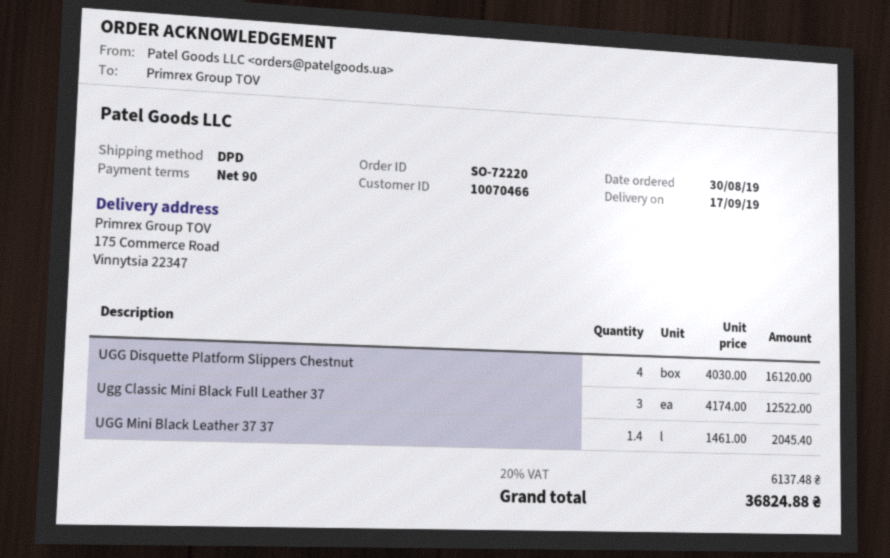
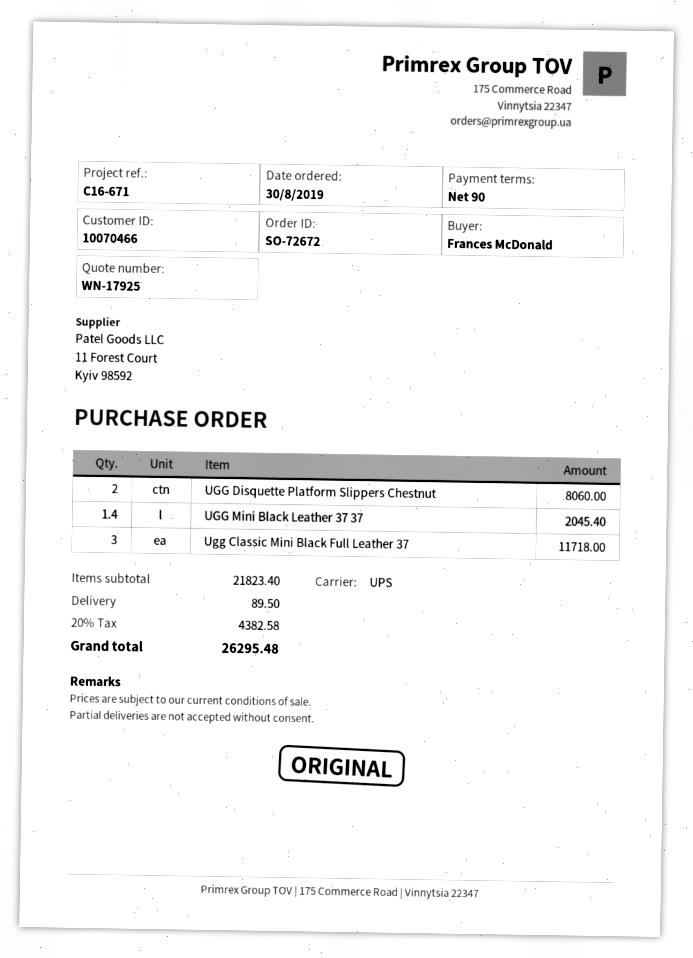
order number: SO-72220 -> SO-72672
shipping method: DPD -> UPS
UGG Disquette Platform Slippers Chestnut: 4 for 16120.00 -> 2 for 8060.00
Ugg Classic Mini Black Full Leather 37: 3 for 12522.00 -> 3 for 11718.00
shipping: none -> 89.50
tax: 20% = 6137.48 -> 20% = 4382.58
total: 36824.88 -> 26295.48

